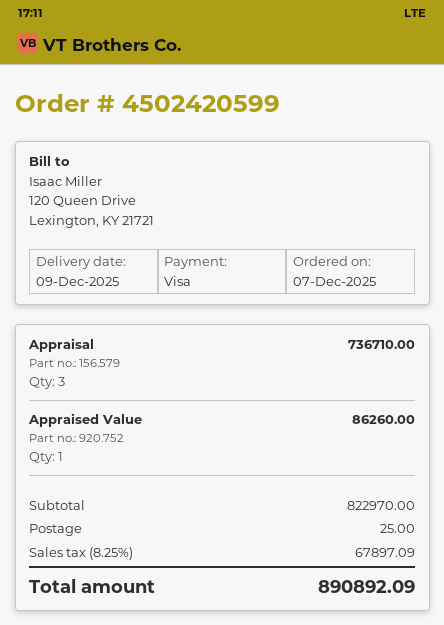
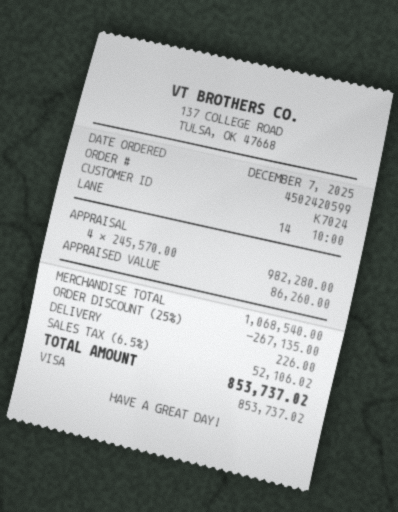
Appraisal: 3 for 736710.00 -> 4 for 982280.00
subtotal: 822970.00 -> 1068540.00
discount: none -> 25% = 267135.00
shipping: 25.00 -> 226.00
tax: 8.25% = 67897.09 -> 6.5% = 52106.02
total: 890892.09 -> 853737.02

